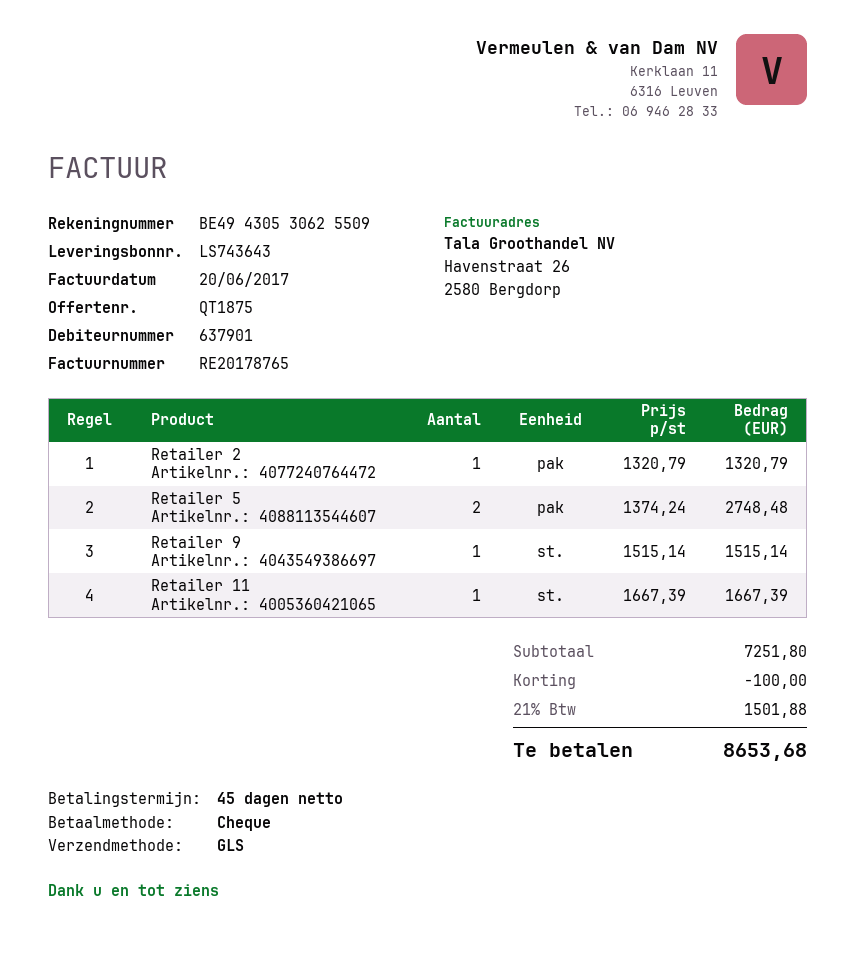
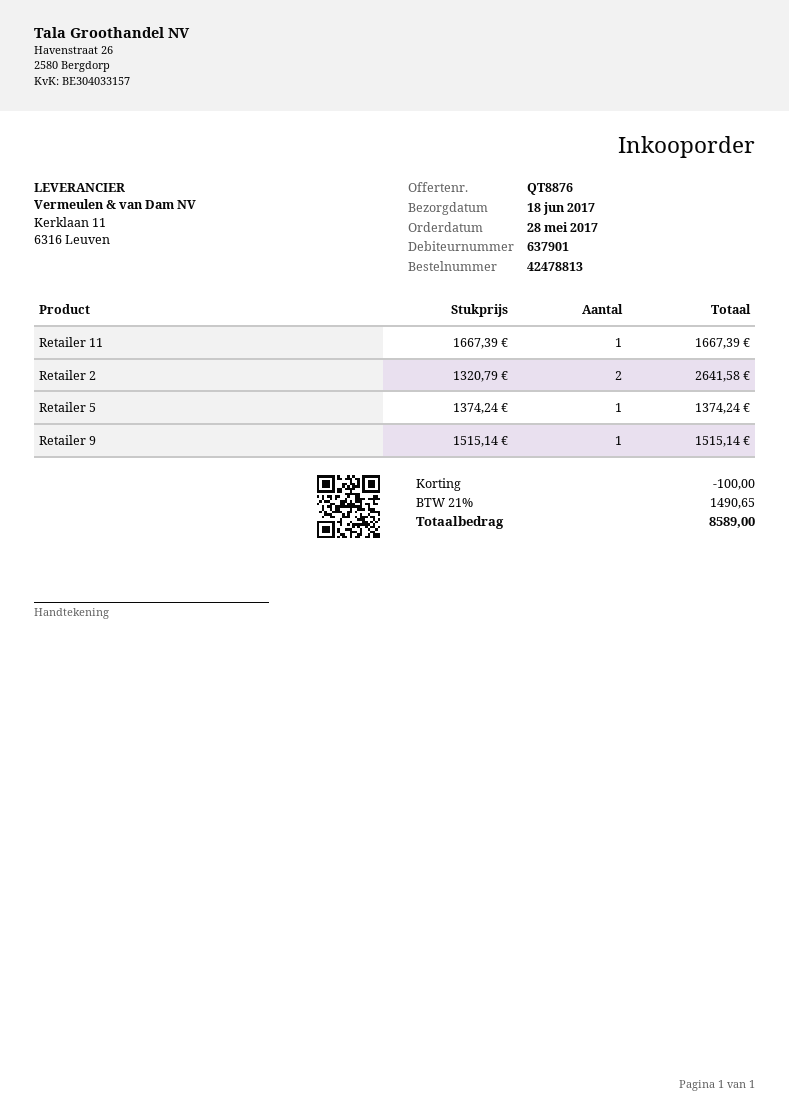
quote number: QT1875 -> QT8876
Retailer 2: 1 x 1320.79 = 1320.79 -> 2 x 1320.79 = 2641.58
Retailer 5: 2 x 1374.24 = 2748.48 -> 1 x 1374.24 = 1374.24
tax: 21% = 1501.88 -> 21% = 1490.65
total: 8653.68 -> 8589.00

